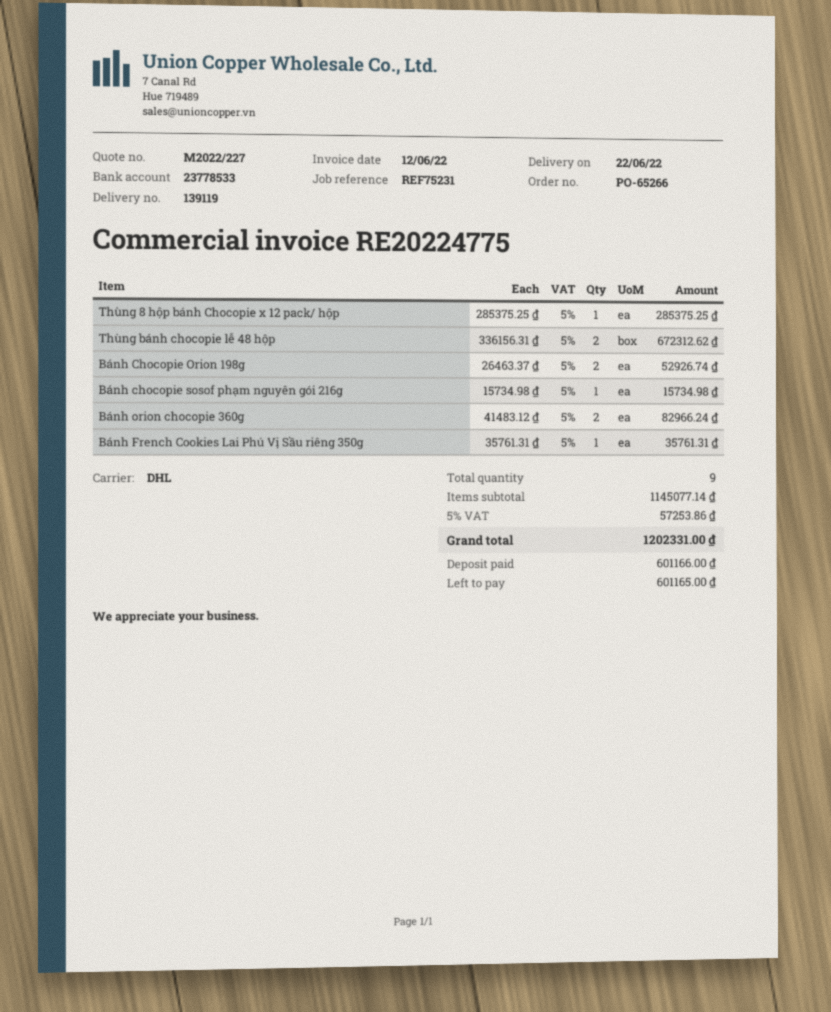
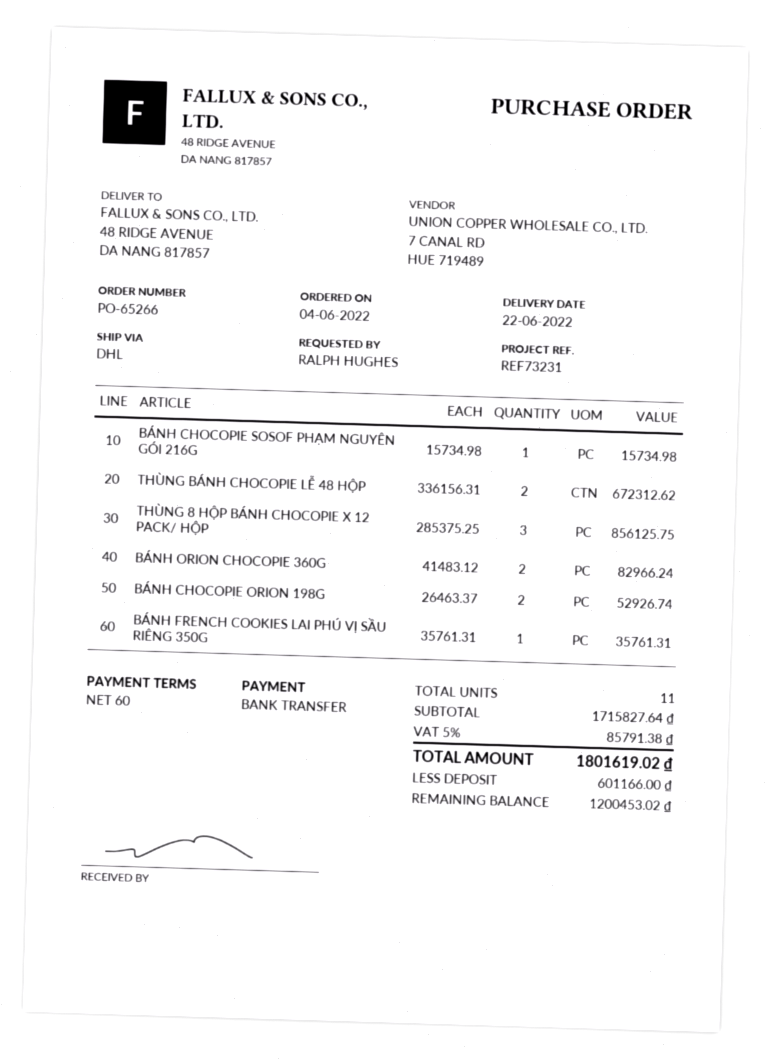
reference: REF75231 -> REF73231
Thùng 8 hộp bánh Chocopie x 12 pack/ hộp: 1 x 285375.25 = 285375.25 -> 3 x 285375.25 = 856125.75
total quantity: 9 -> 11
subtotal: 1145077.14 -> 1715827.64
tax: 5% = 57253.86 -> 5% = 85791.38
total: 1202331.00 -> 1801619.02
balance: 601165.00 -> 1200453.02

